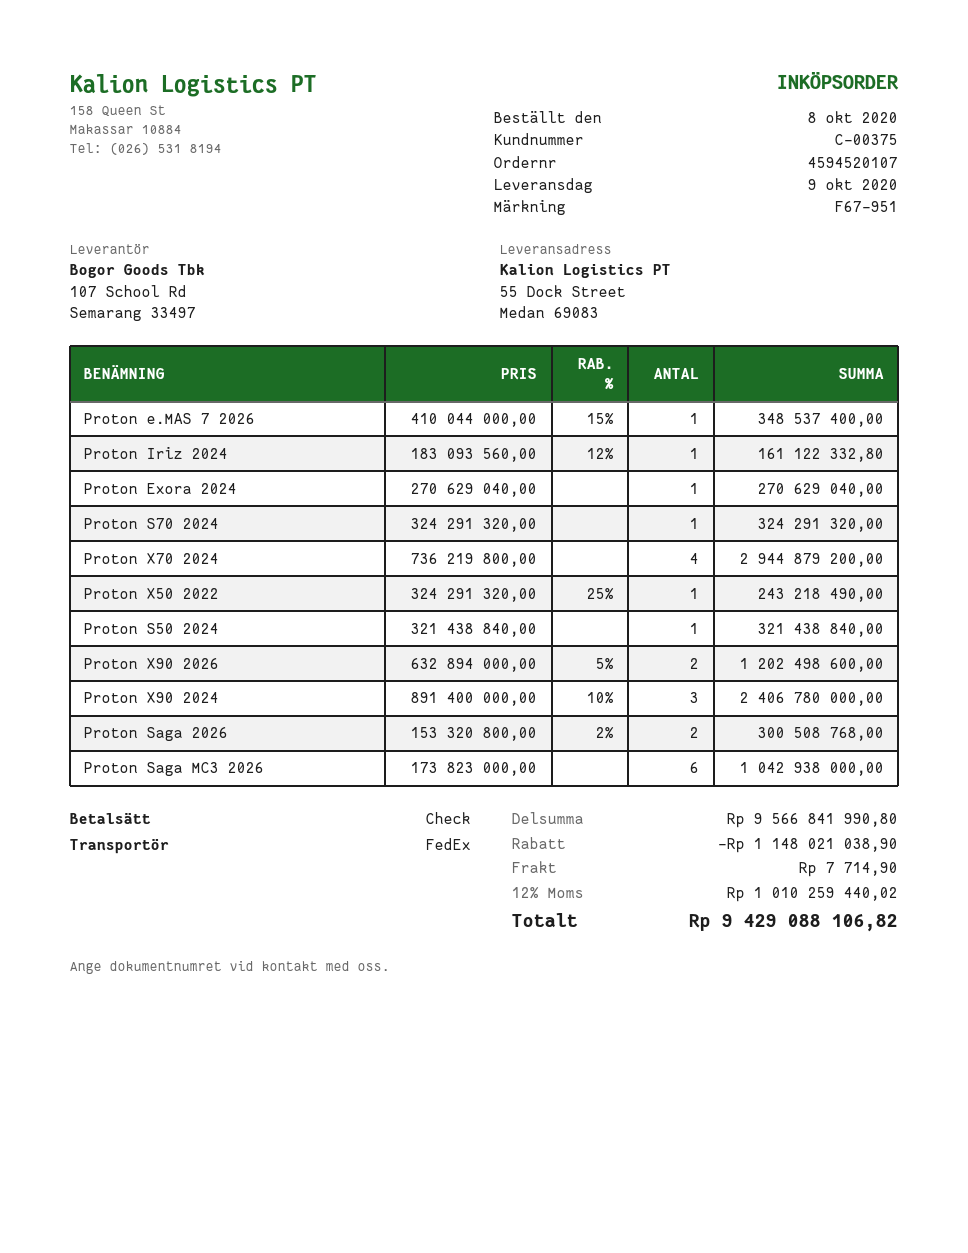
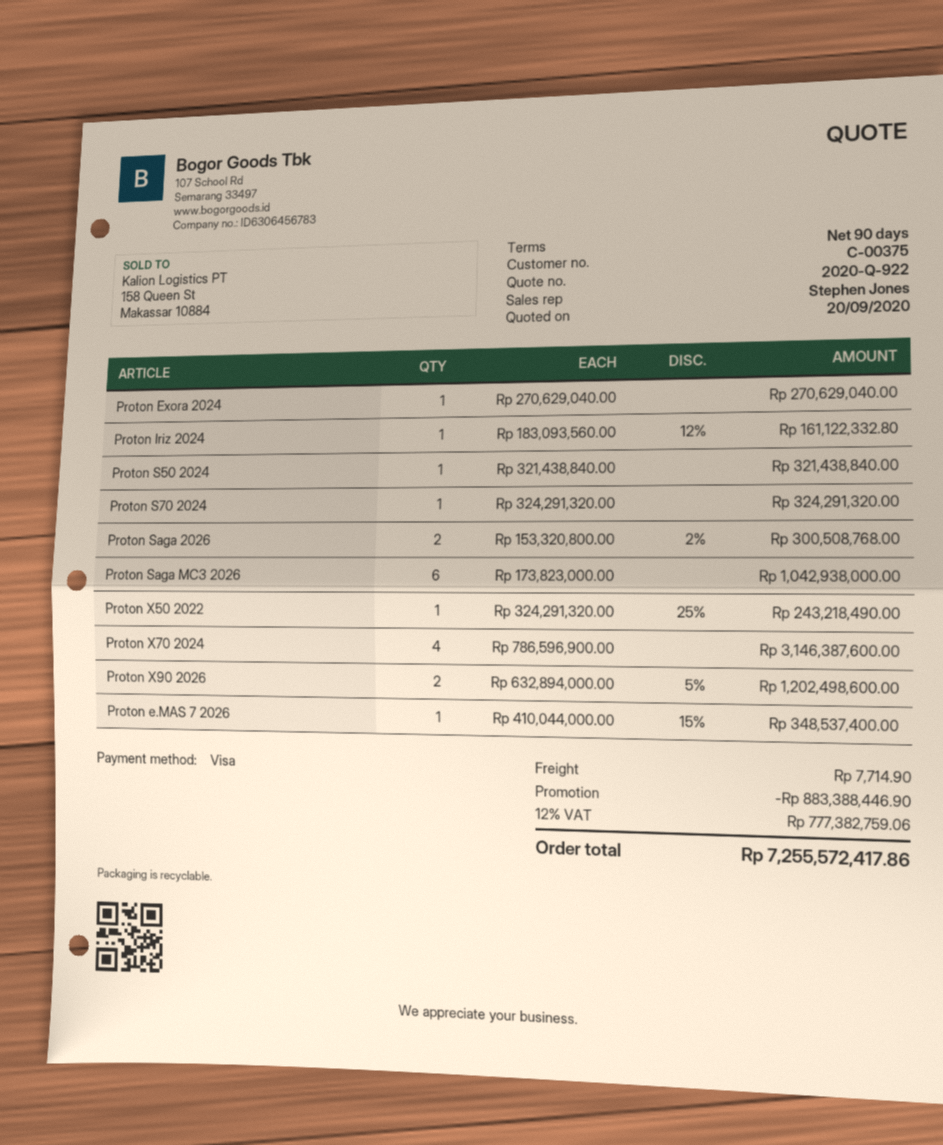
payment method: cheque -> Visa
Proton X70 2024: 4 x 736219800.00 = 2944879200.00 -> 4 x 786596900.00 = 3146387600.00
Proton X90 2024: 3 x 891400000.00 - 10% = 2406780000.00 -> none
discount: 1148021038.90 -> 883388446.90
tax: 12% = 1010259440.02 -> 12% = 777382759.06
total: 9429088106.82 -> 7255572417.86

